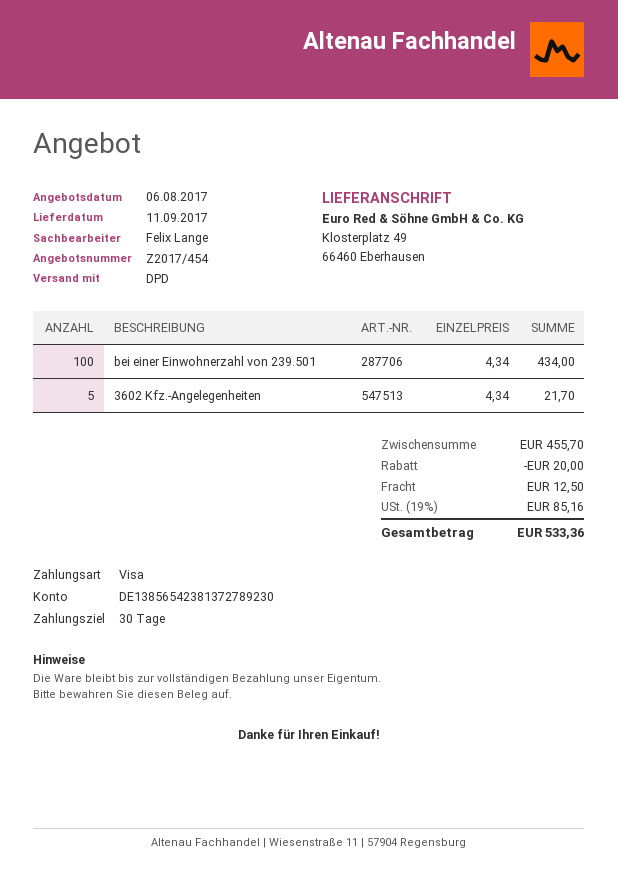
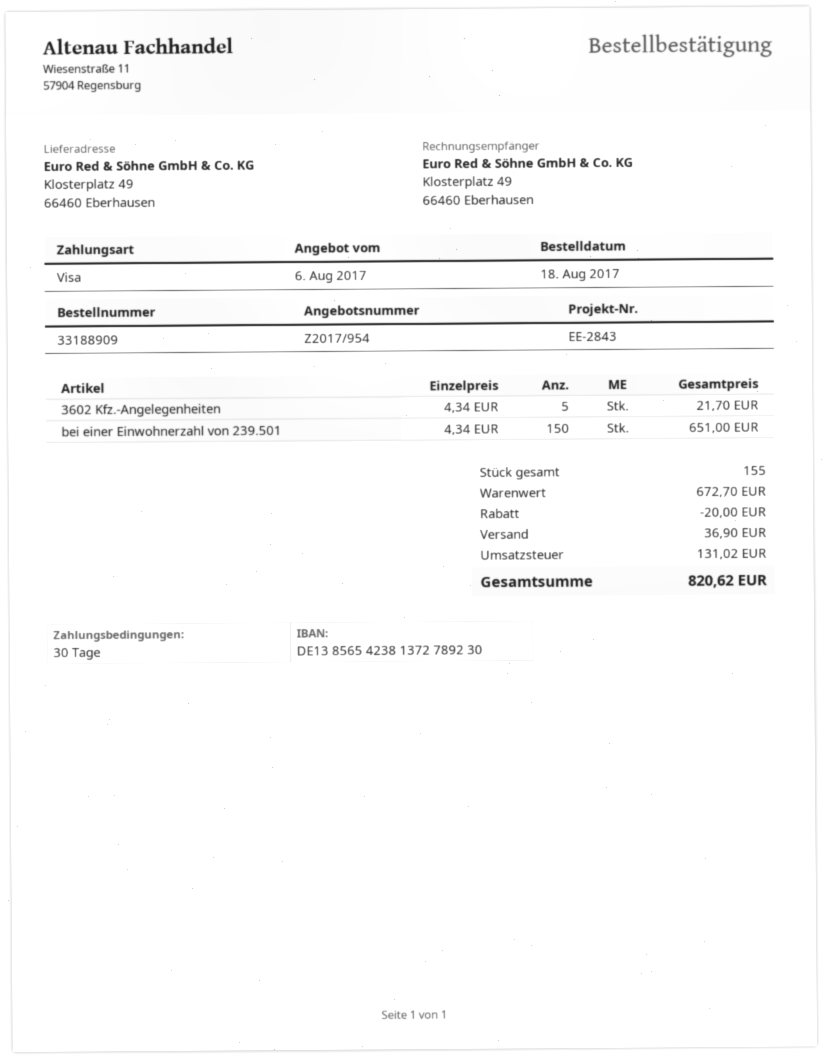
quote number: Z2017/454 -> Z2017/954
bei einer Einwohnerzahl von 239.501: 100 x 4.34 = 434.00 -> 150 x 4.34 = 651.00
subtotal: 455.70 -> 672.70
shipping: 12.50 -> 36.90
tax: 85.16 -> 131.02
total: 533.36 -> 820.62

